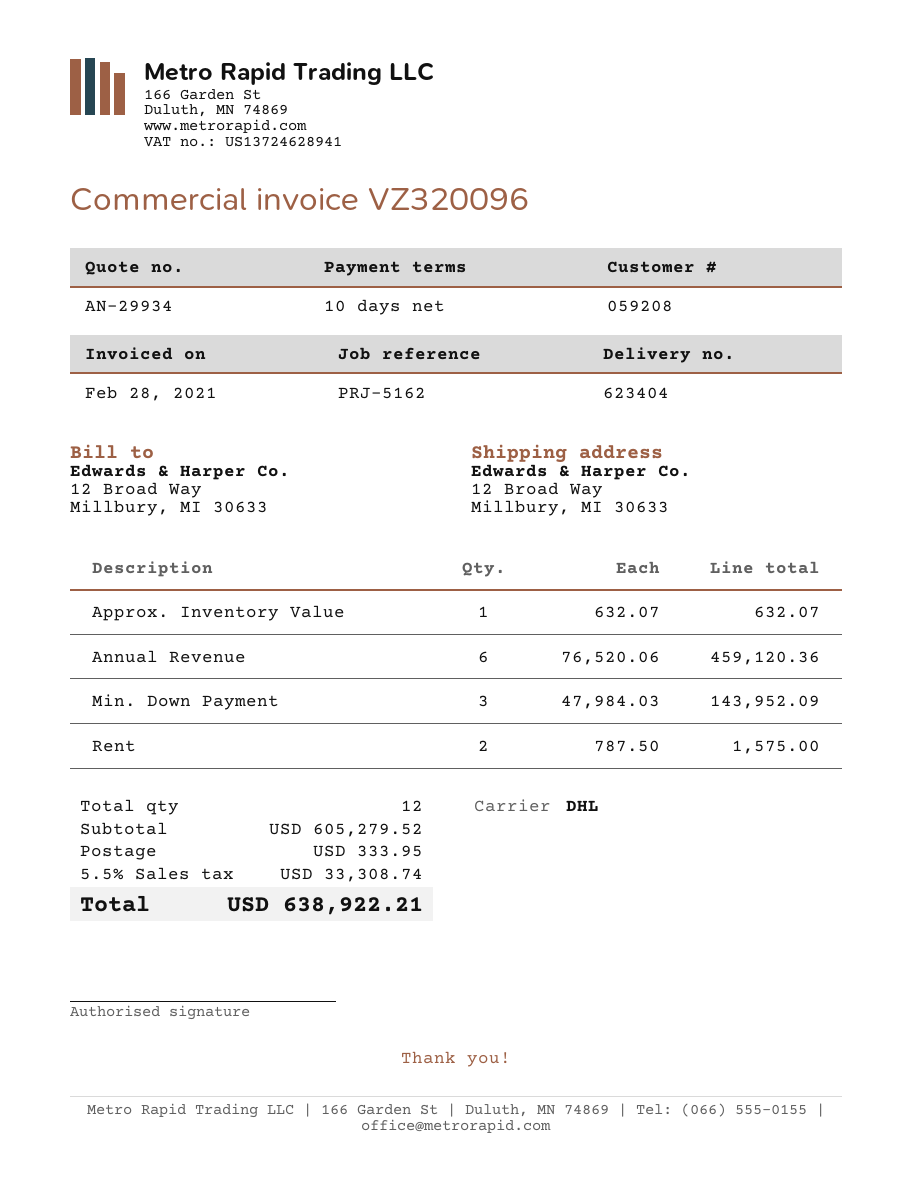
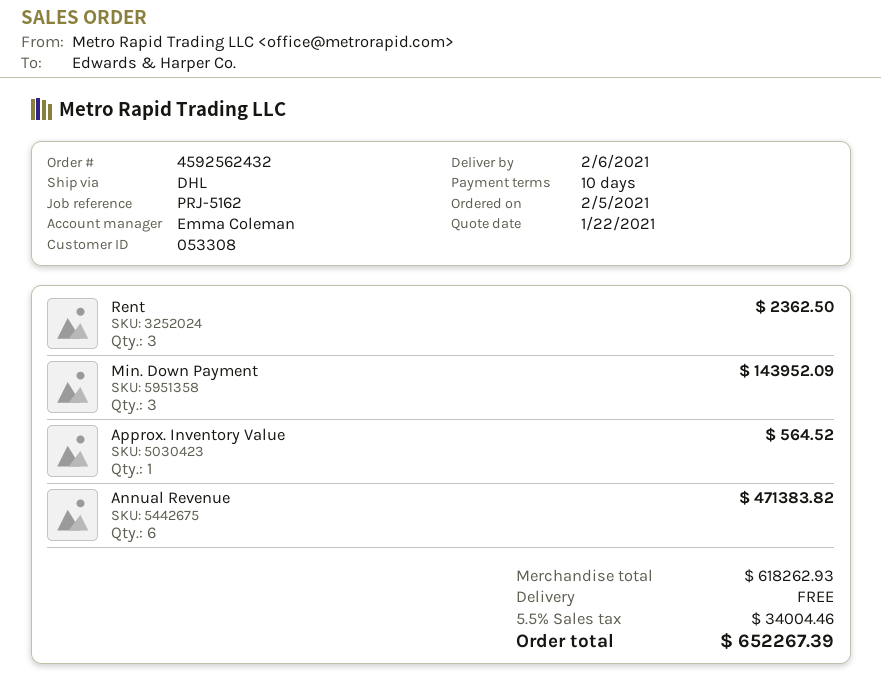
customer number: 059208 -> 053308
Approx. Inventory Value: 1 for 632.07 -> 1 for 564.52
Annual Revenue: 6 for 459120.36 -> 6 for 471383.82
Rent: 2 for 1575.00 -> 3 for 2362.50
subtotal: 605279.52 -> 618262.93
shipping: 333.95 -> 0.00
tax: 5.5% = 33308.74 -> 5.5% = 34004.46
total: 638922.21 -> 652267.39

